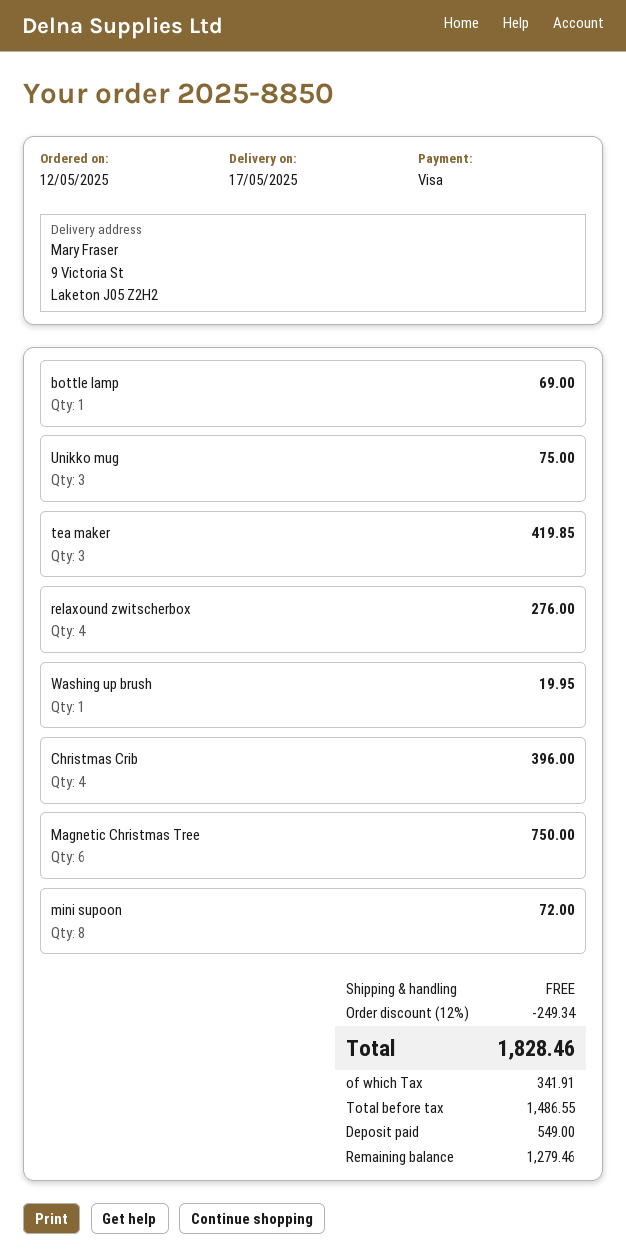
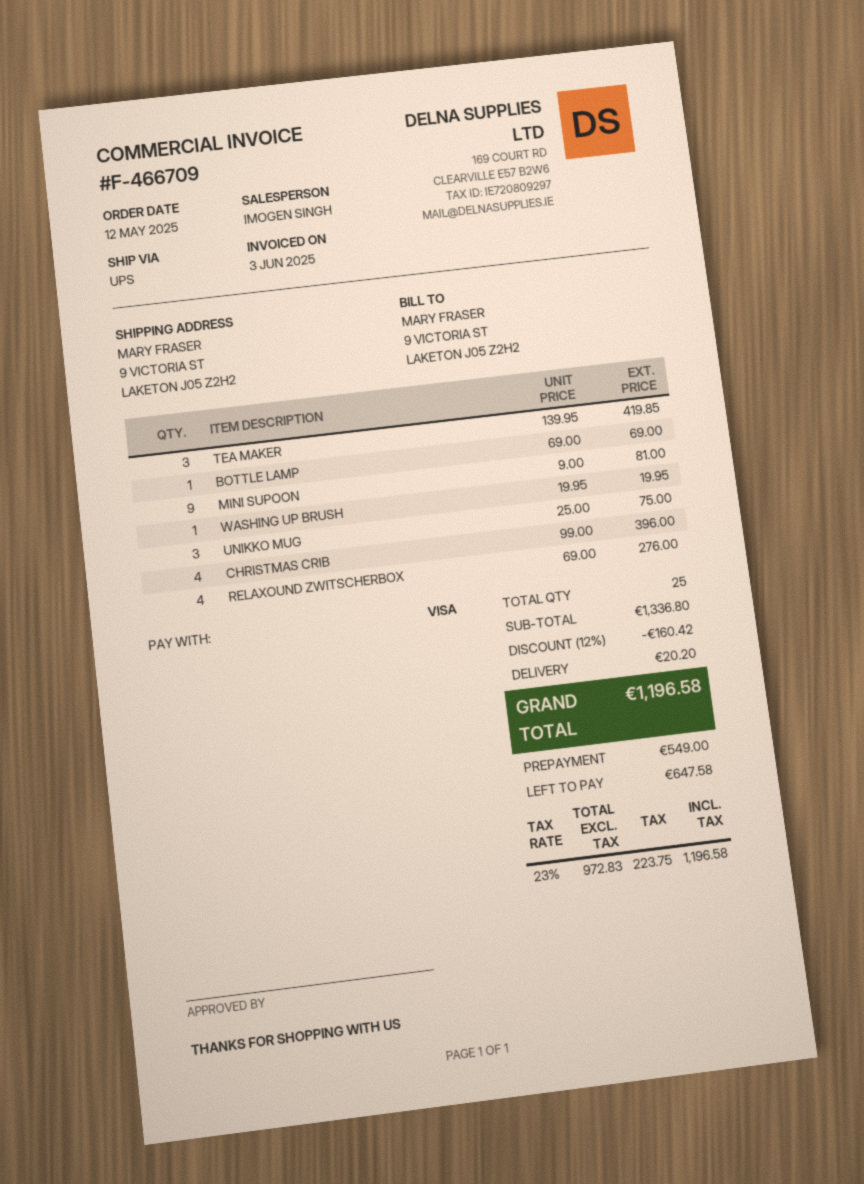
Magnetic Christmas Tree: 6 for 750.00 -> none
mini supoon: 8 for 72.00 -> 9 for 81.00
discount: 12% = 249.34 -> 12% = 160.42
shipping: 0.00 -> 20.20
net: 1486.55 -> 972.83
tax: 341.91 -> 223.75
total: 1828.46 -> 1196.58
balance: 1279.46 -> 647.58

